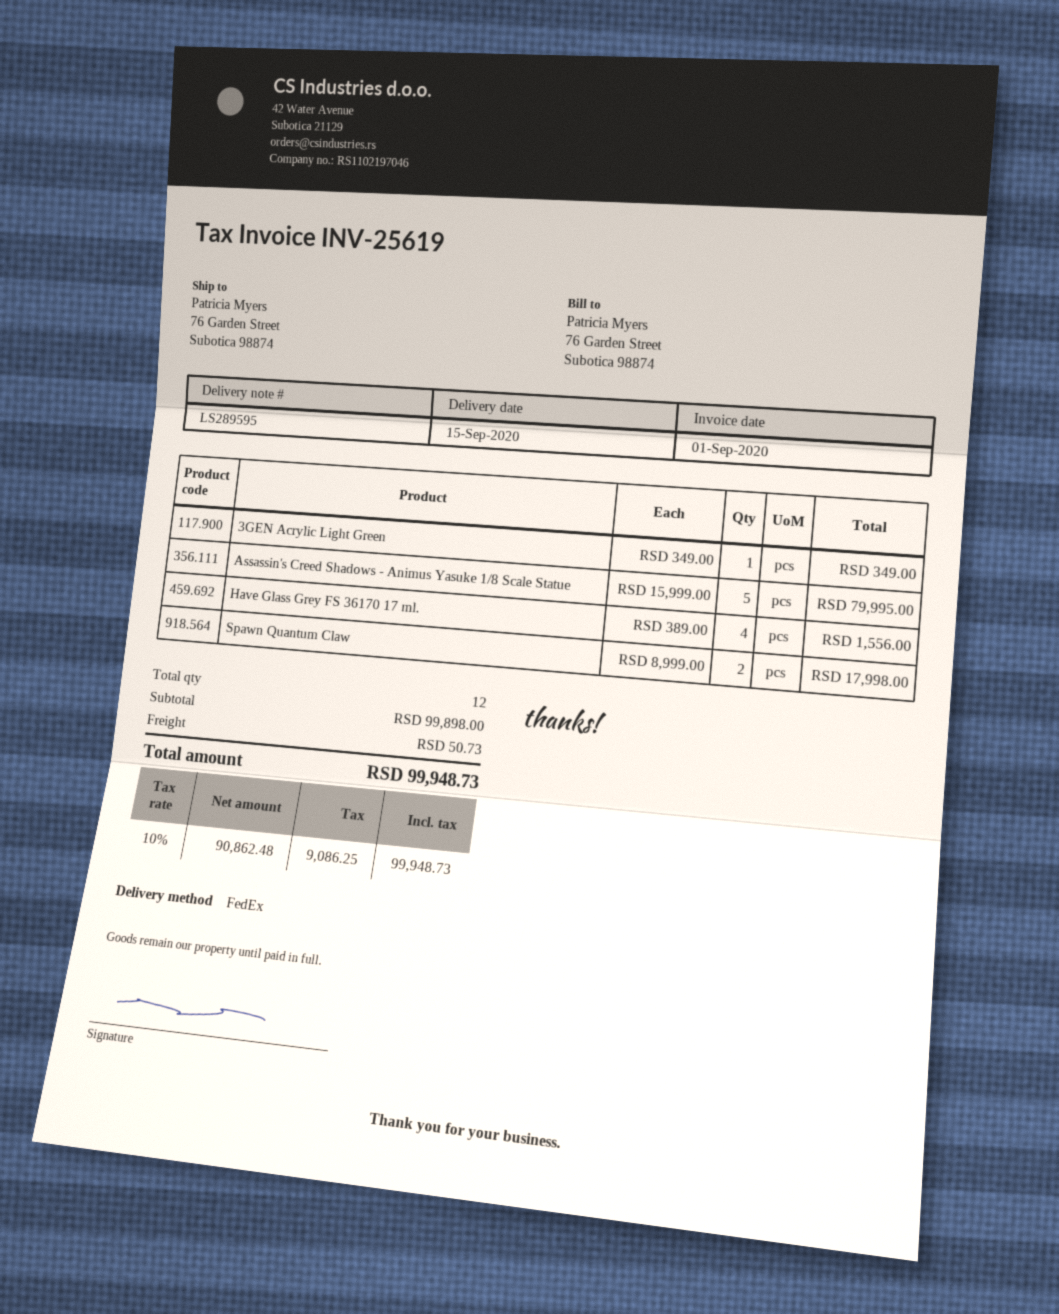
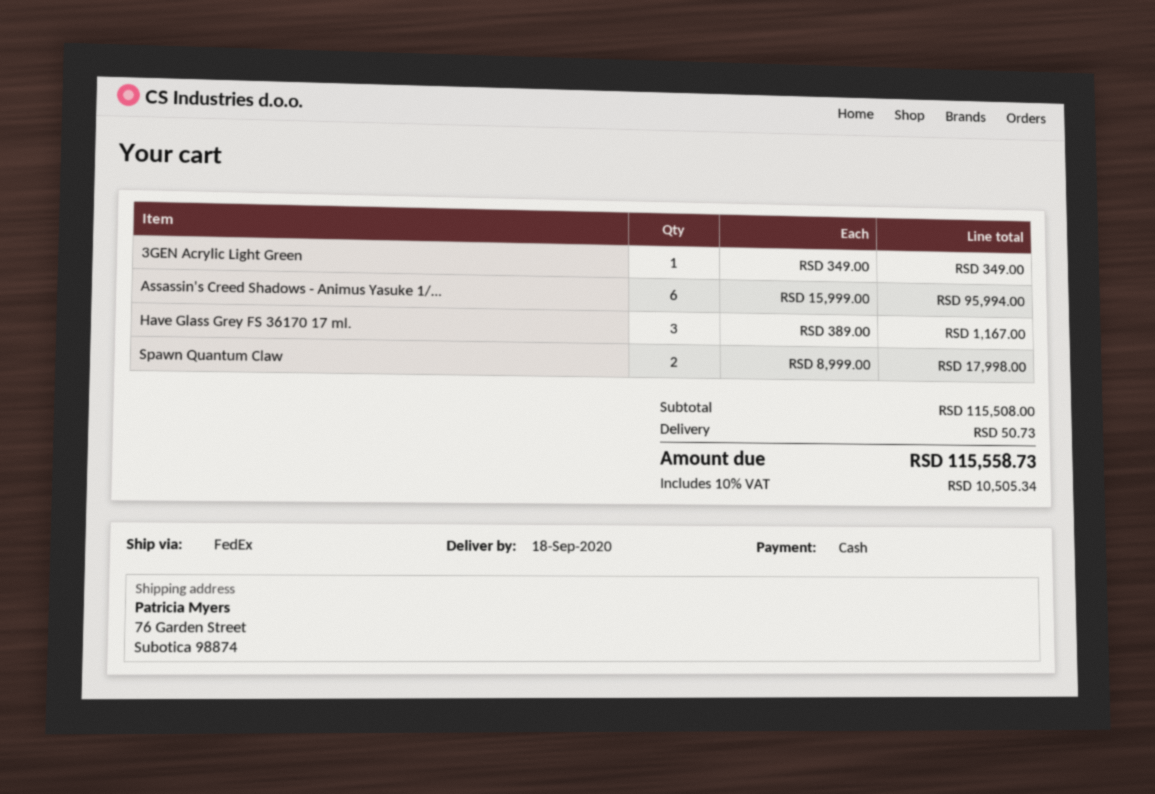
delivery date: 2020-09-15 -> 2020-09-18
Assassin's Creed Shadows - Animus Yasuke 1/8 Scale Statue: 5 x 15999.00 = 79995.00 -> 6 x 15999.00 = 95994.00
Have Glass Grey FS 36170 17 ml.: 4 x 389.00 = 1556.00 -> 3 x 389.00 = 1167.00
subtotal: 99898.00 -> 115508.00
tax: 10% = 9086.25 -> 10% = 10505.34
total: 99948.73 -> 115558.73

